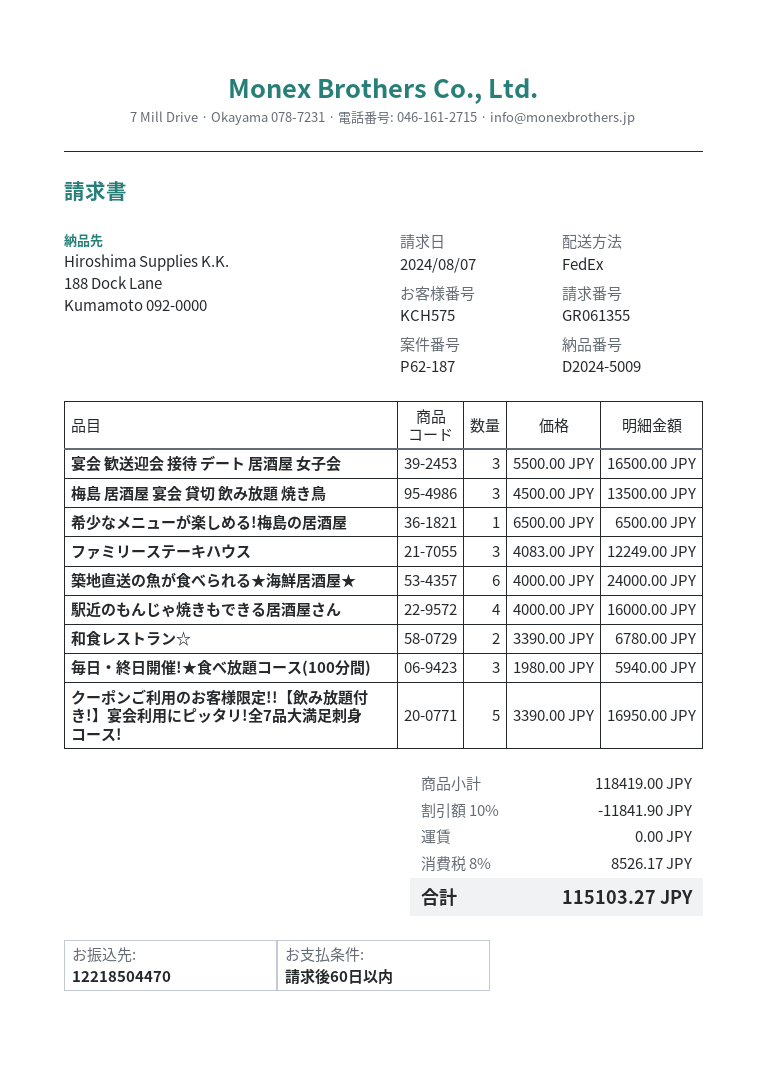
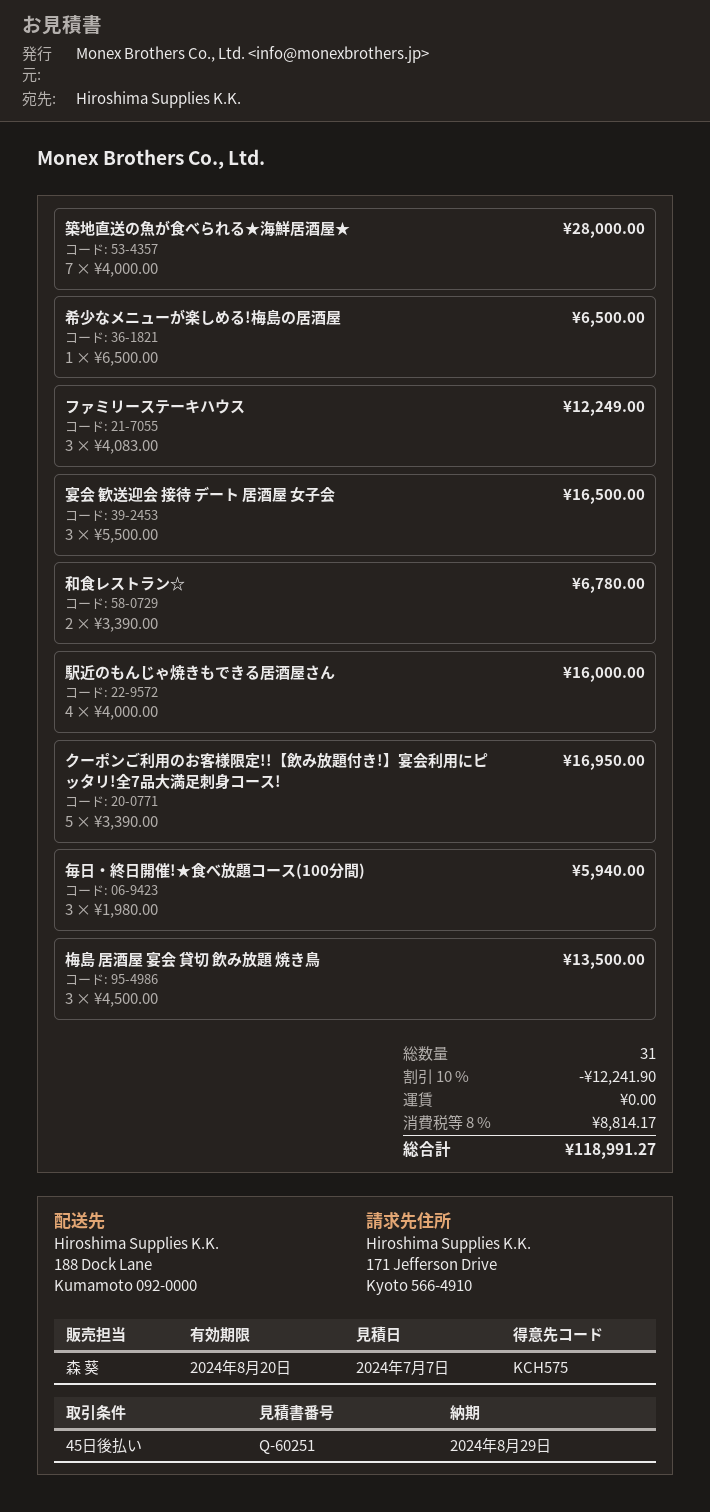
payment terms: 60 days -> 45 days
築地直送の魚が食べられる★海鮮居酒屋★: 6 x 4000.00 = 24000.00 -> 7 x 4000.00 = 28000.00
discount: 10% = 11841.90 -> 10% = 12241.90
tax: 8% = 8526.17 -> 8% = 8814.17
total: 115103.27 -> 118991.27

